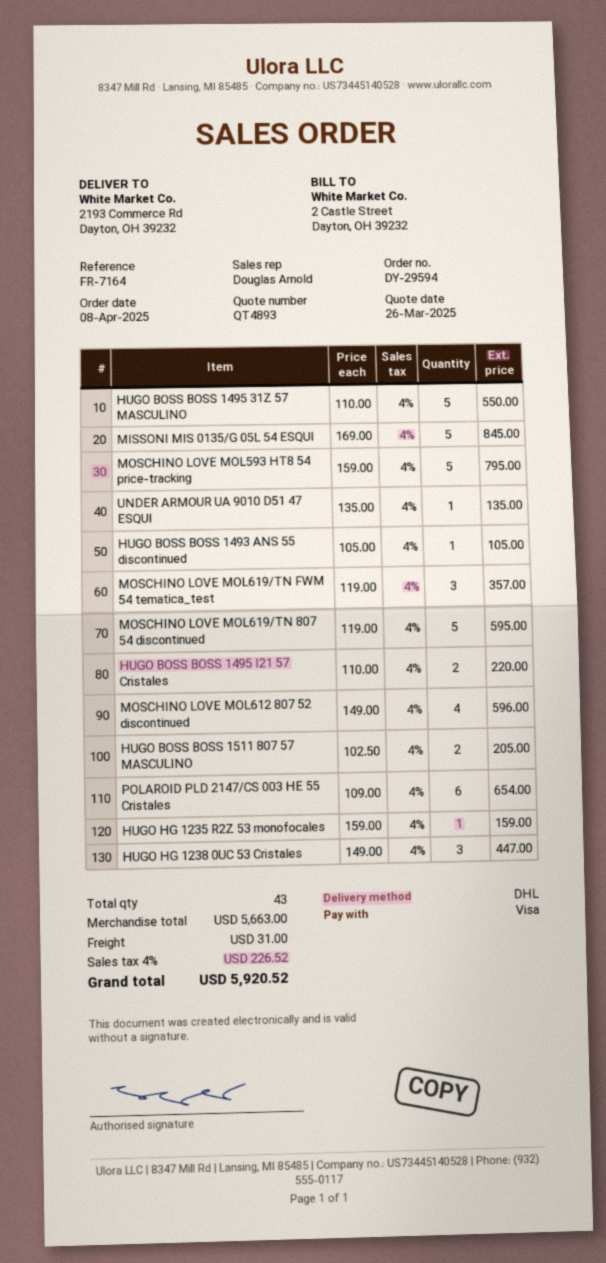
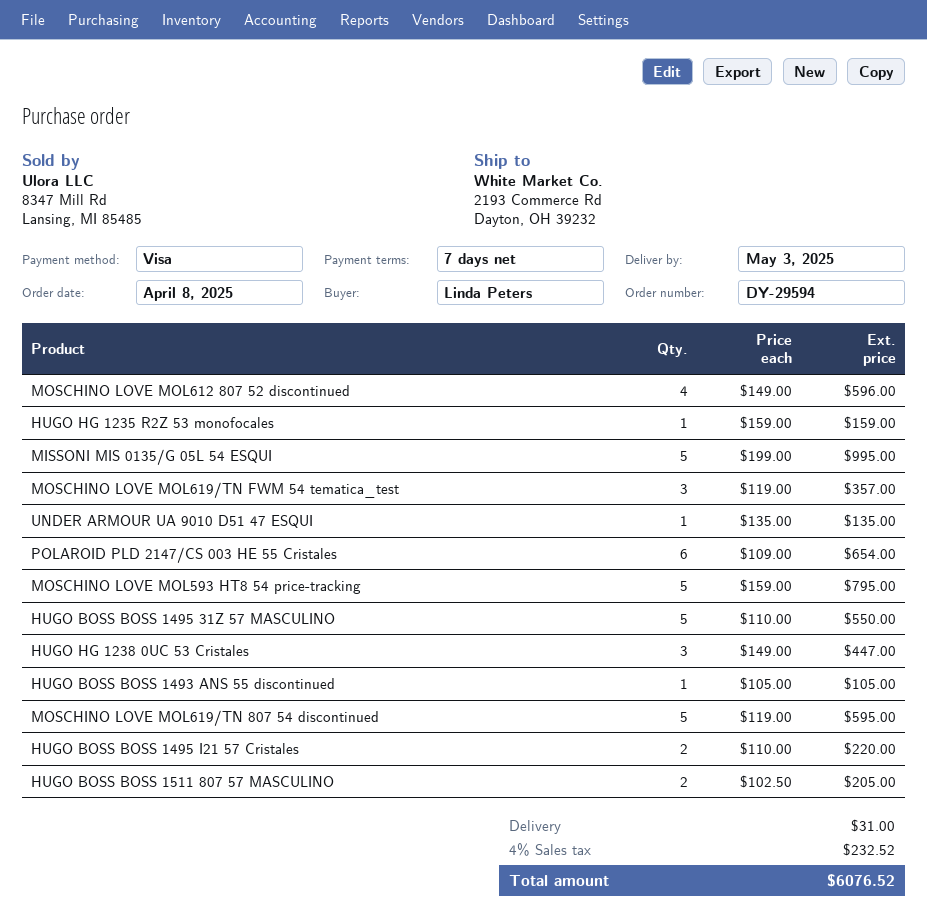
MISSONI MIS 0135/G 05L 54 ESQUI: 5 x 169.00 = 845.00 -> 5 x 199.00 = 995.00
tax: 4% = 226.52 -> 4% = 232.52
total: 5920.52 -> 6076.52

